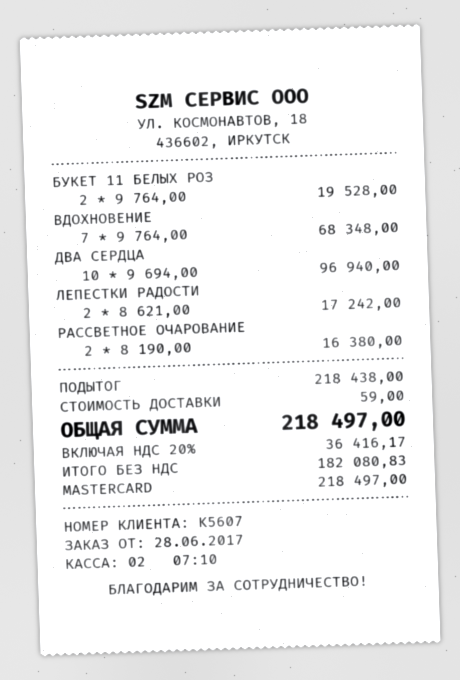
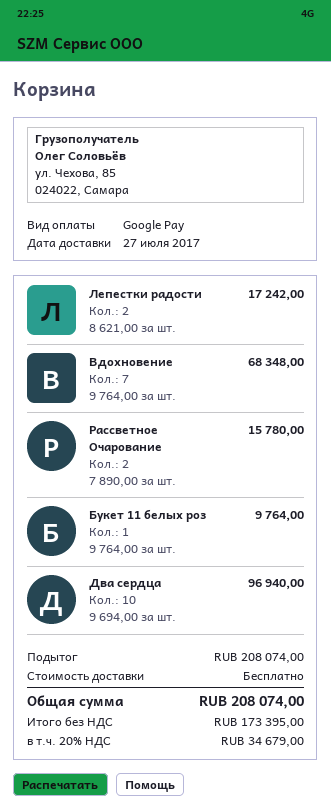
payment method: Mastercard -> Google Pay
БУКЕТ 11 БЕЛЫХ РОЗ: 2 x 9764.00 = 19528.00 -> 1 x 9764.00 = 9764.00
РАССВЕТНОЕ ОЧАРОВАНИЕ: 2 x 8190.00 = 16380.00 -> 2 x 7890.00 = 15780.00
subtotal: 218438.00 -> 208074.00
shipping: 59.00 -> 0.00
net: 182080.83 -> 173395.00
tax: 20% = 36416.17 -> 20% = 34679.00
total: 218497.00 -> 208074.00

